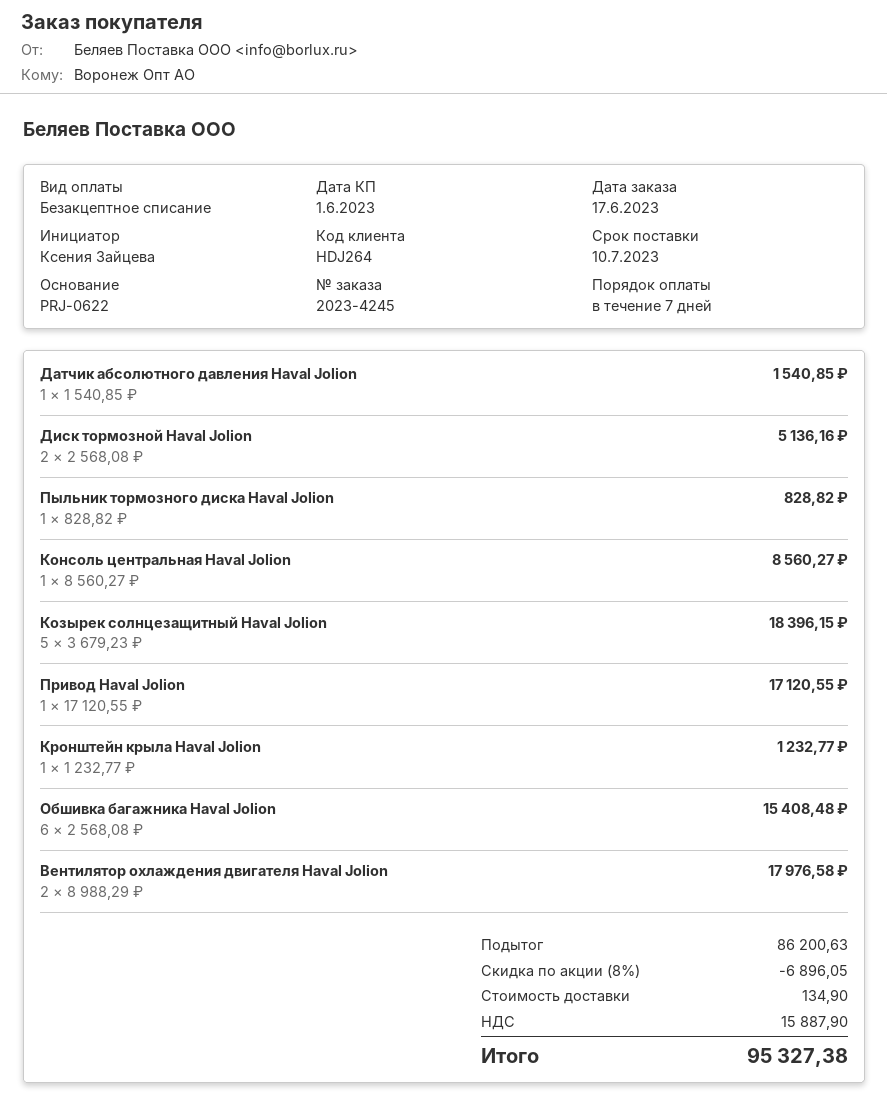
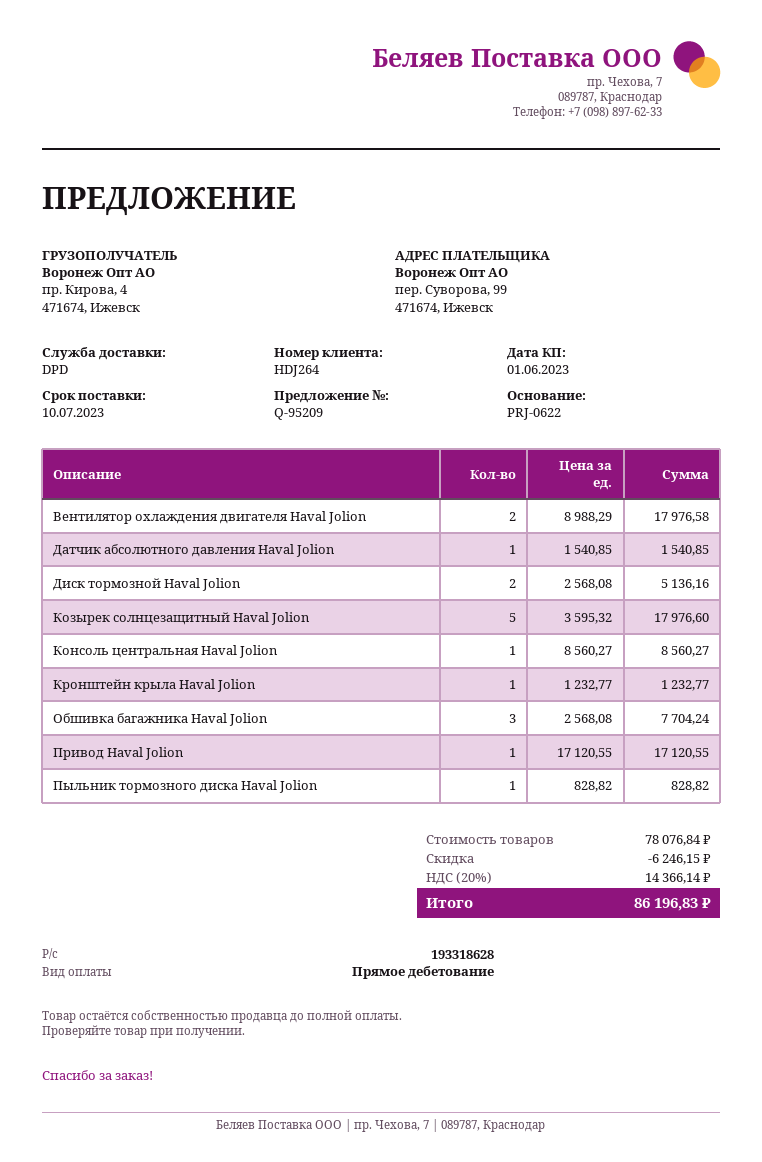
Козырек солнцезащитный Haval Jolion: 5 x 3679.23 = 18396.15 -> 5 x 3595.32 = 17976.60
Обшивка багажника Haval Jolion: 6 x 2568.08 = 15408.48 -> 3 x 2568.08 = 7704.24
subtotal: 86200.63 -> 78076.84
discount: 6896.05 -> 6246.15
shipping: 134.90 -> none
tax: 15887.90 -> 14366.14
total: 95327.38 -> 86196.83

